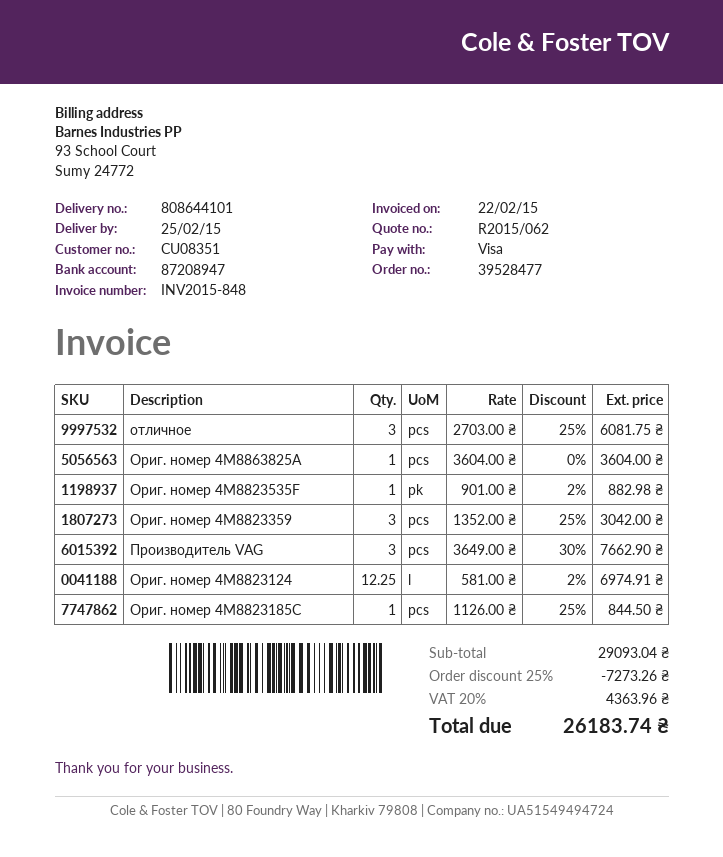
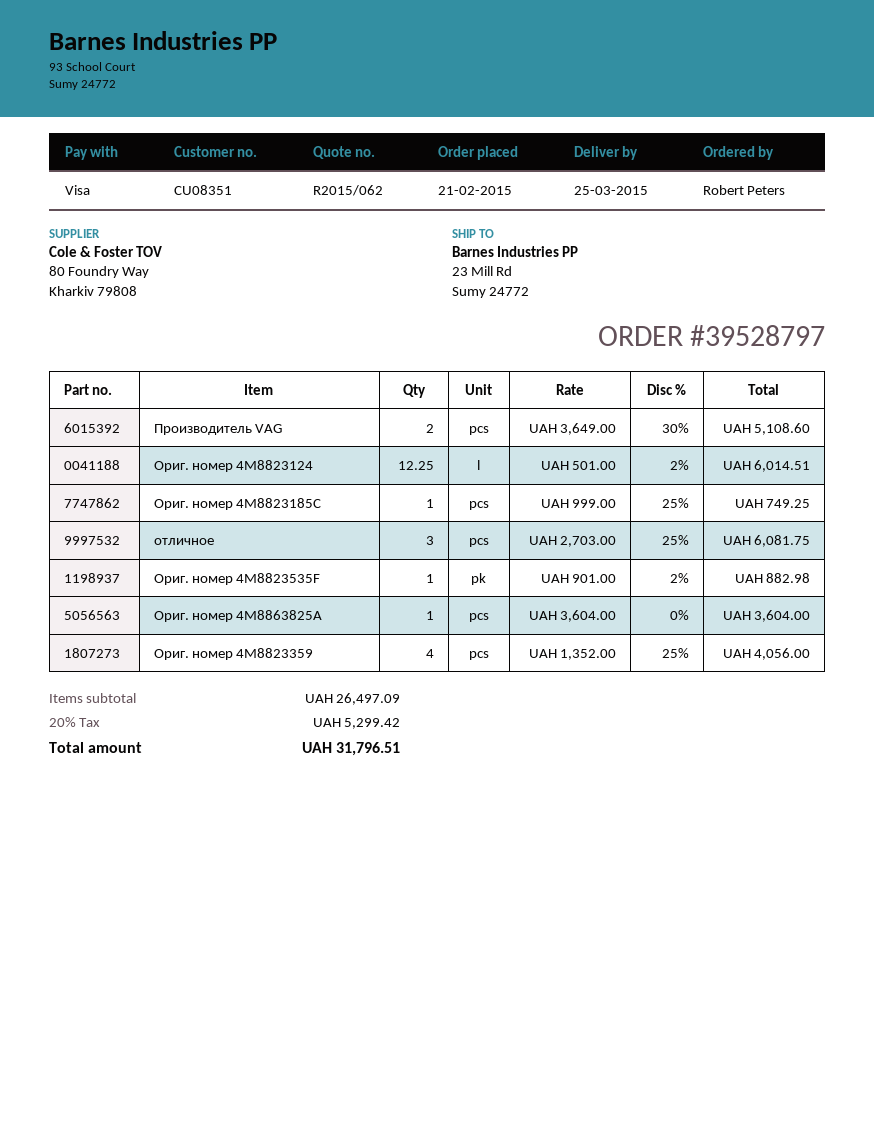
order number: 39528477 -> 39528797
delivery date: 2015-02-25 -> 2015-03-25
Ориг. номер 4M8823359: 3 x 1352.00 - 25% = 3042.00 -> 4 x 1352.00 - 25% = 4056.00
Производитель VAG: 3 x 3649.00 - 30% = 7662.90 -> 2 x 3649.00 - 30% = 5108.60
Ориг. номер 4M8823124: 12.25 x 581.00 - 2% = 6974.91 -> 12.25 x 501.00 - 2% = 6014.51
Ориг. номер 4M8823185C: 1 x 1126.00 - 25% = 844.50 -> 1 x 999.00 - 25% = 749.25
subtotal: 29093.04 -> 26497.09
discount: 25% = 7273.26 -> none
tax: 20% = 4363.96 -> 20% = 5299.42
total: 26183.74 -> 31796.51

